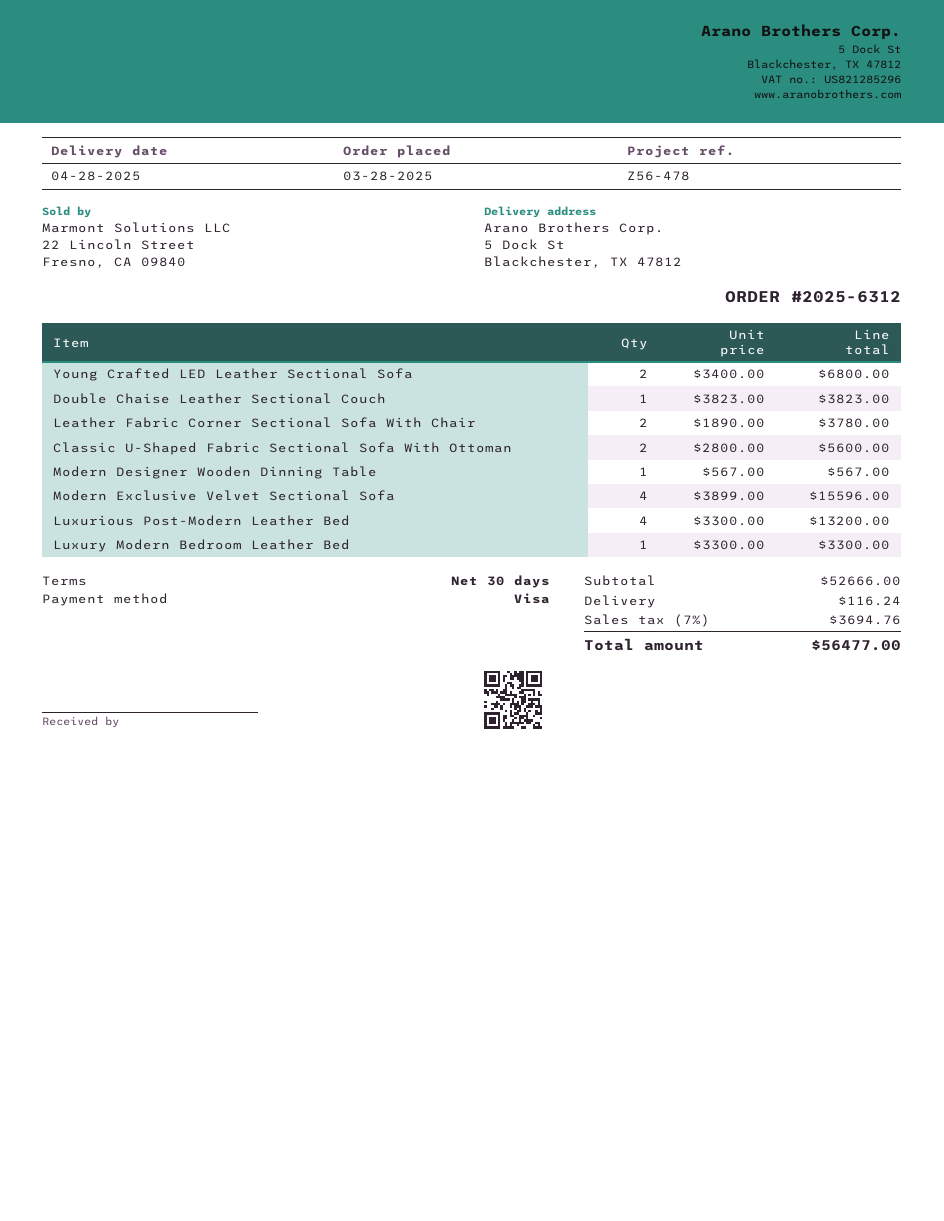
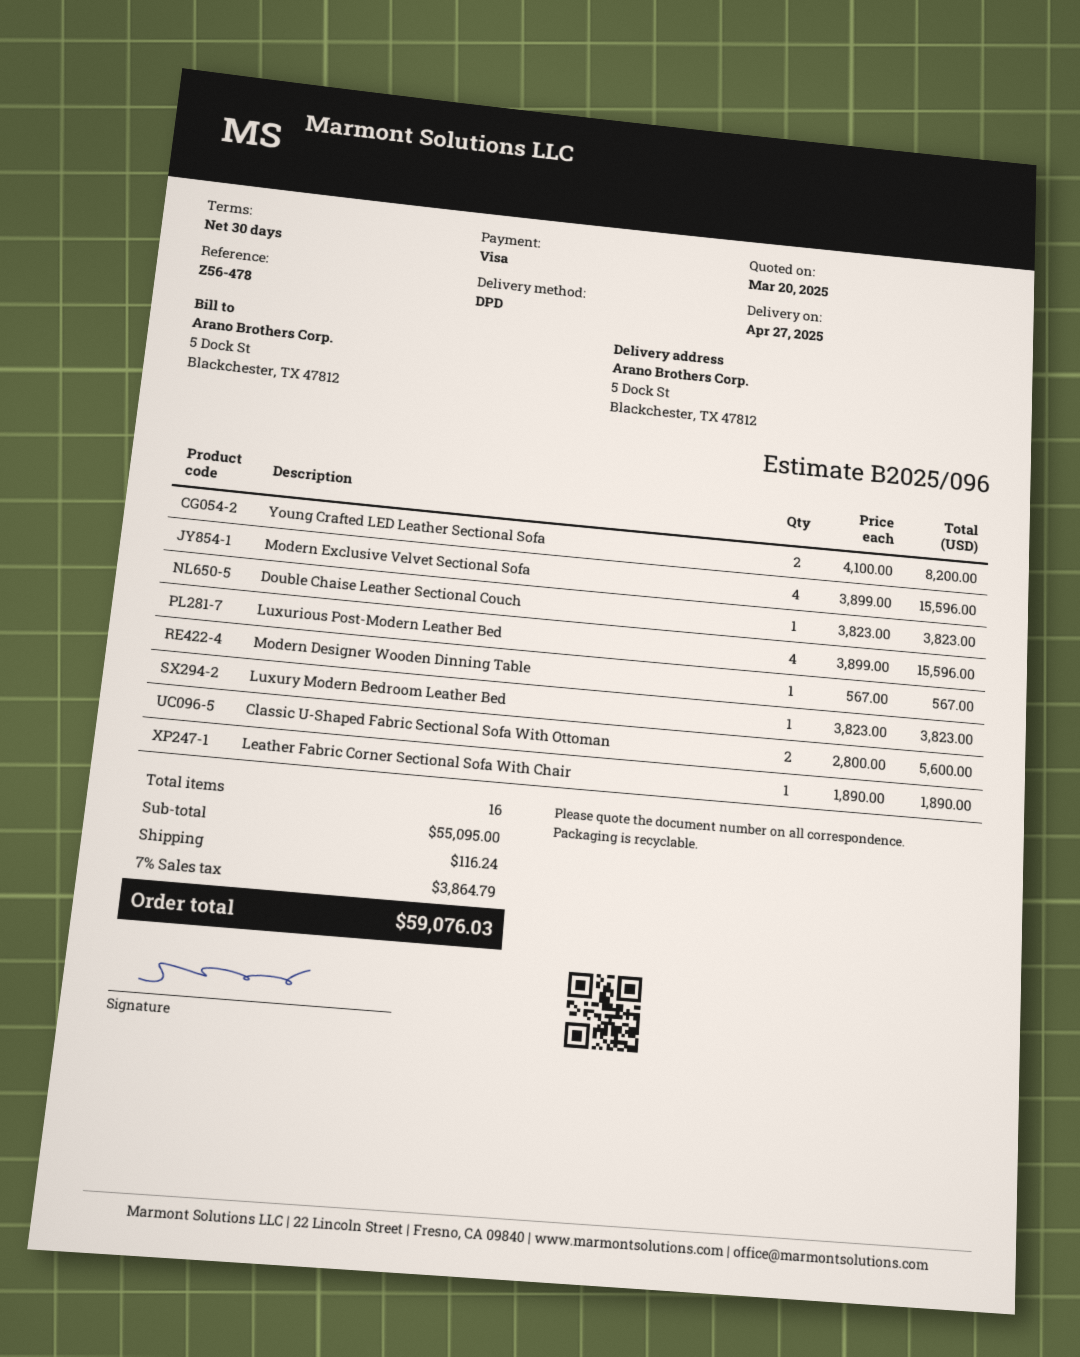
delivery date: 2025-04-28 -> 2025-04-27
Young Crafted LED Leather Sectional Sofa: 2 x 3400.00 = 6800.00 -> 2 x 4100.00 = 8200.00
Leather Fabric Corner Sectional Sofa With Chair: 2 x 1890.00 = 3780.00 -> 1 x 1890.00 = 1890.00
Luxurious Post-Modern Leather Bed: 4 x 3300.00 = 13200.00 -> 4 x 3899.00 = 15596.00
Luxury Modern Bedroom Leather Bed: 1 x 3300.00 = 3300.00 -> 1 x 3823.00 = 3823.00
subtotal: 52666.00 -> 55095.00
tax: 7% = 3694.76 -> 7% = 3864.79
total: 56477.00 -> 59076.03

